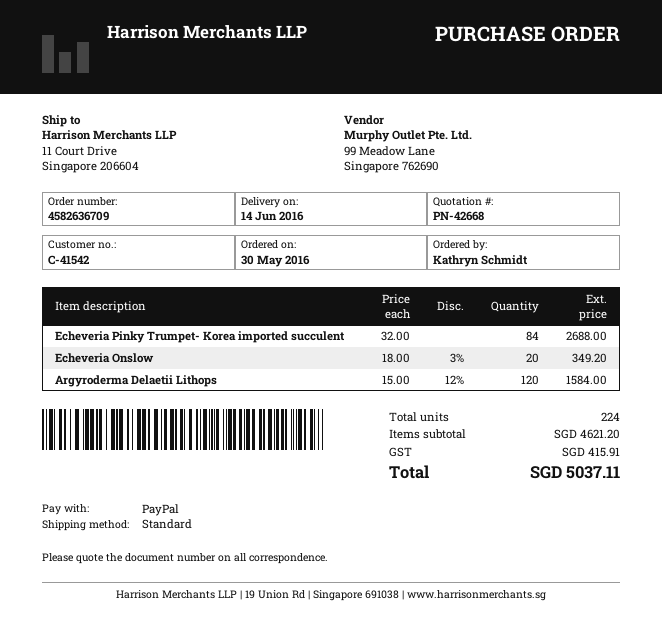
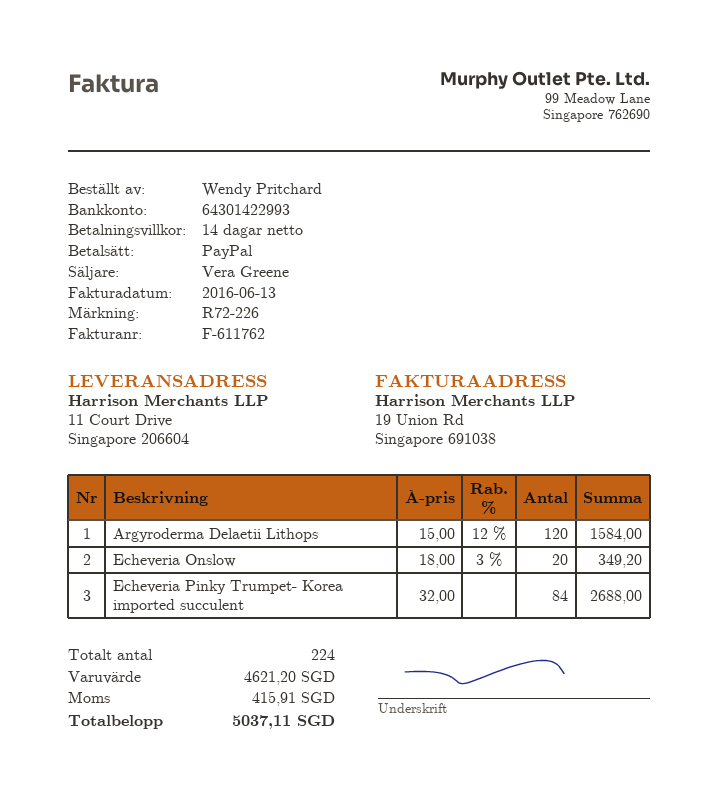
ordered by: Kathryn Schmidt -> Wendy Pritchard

